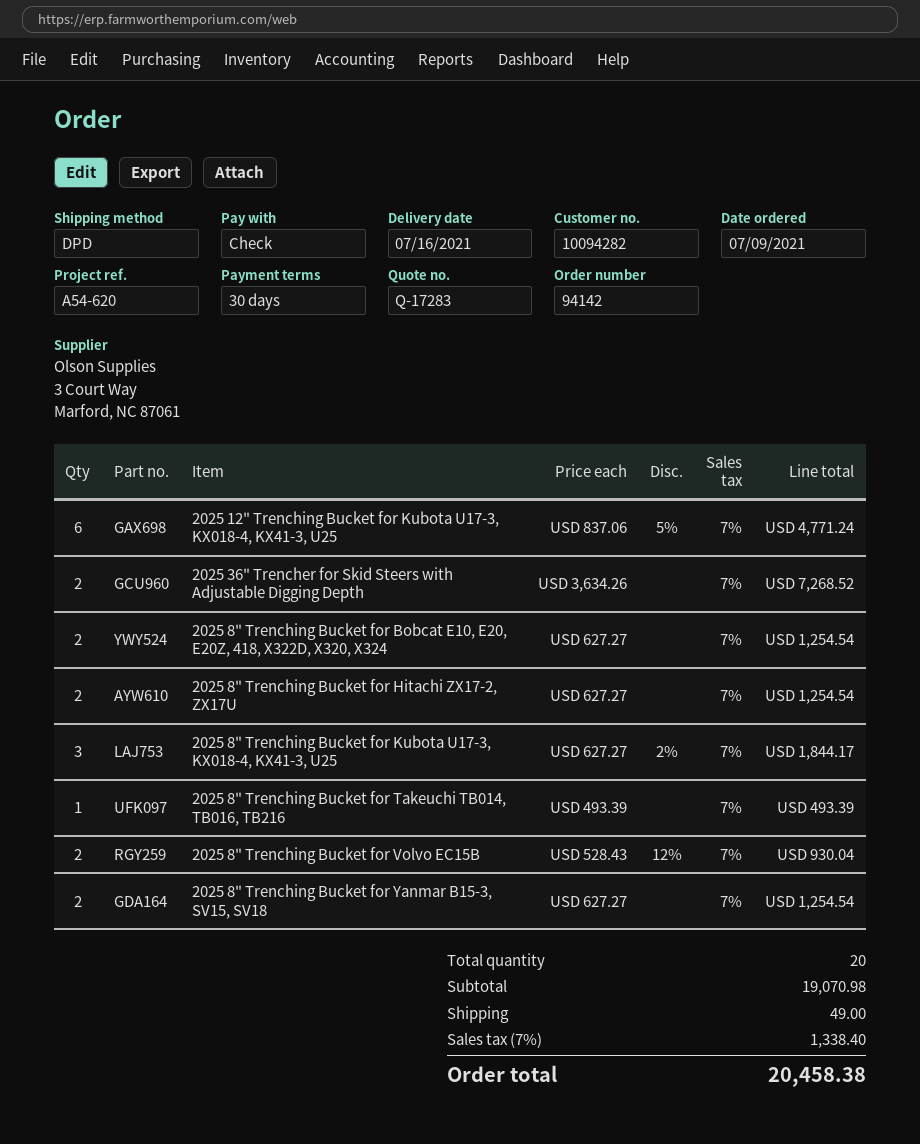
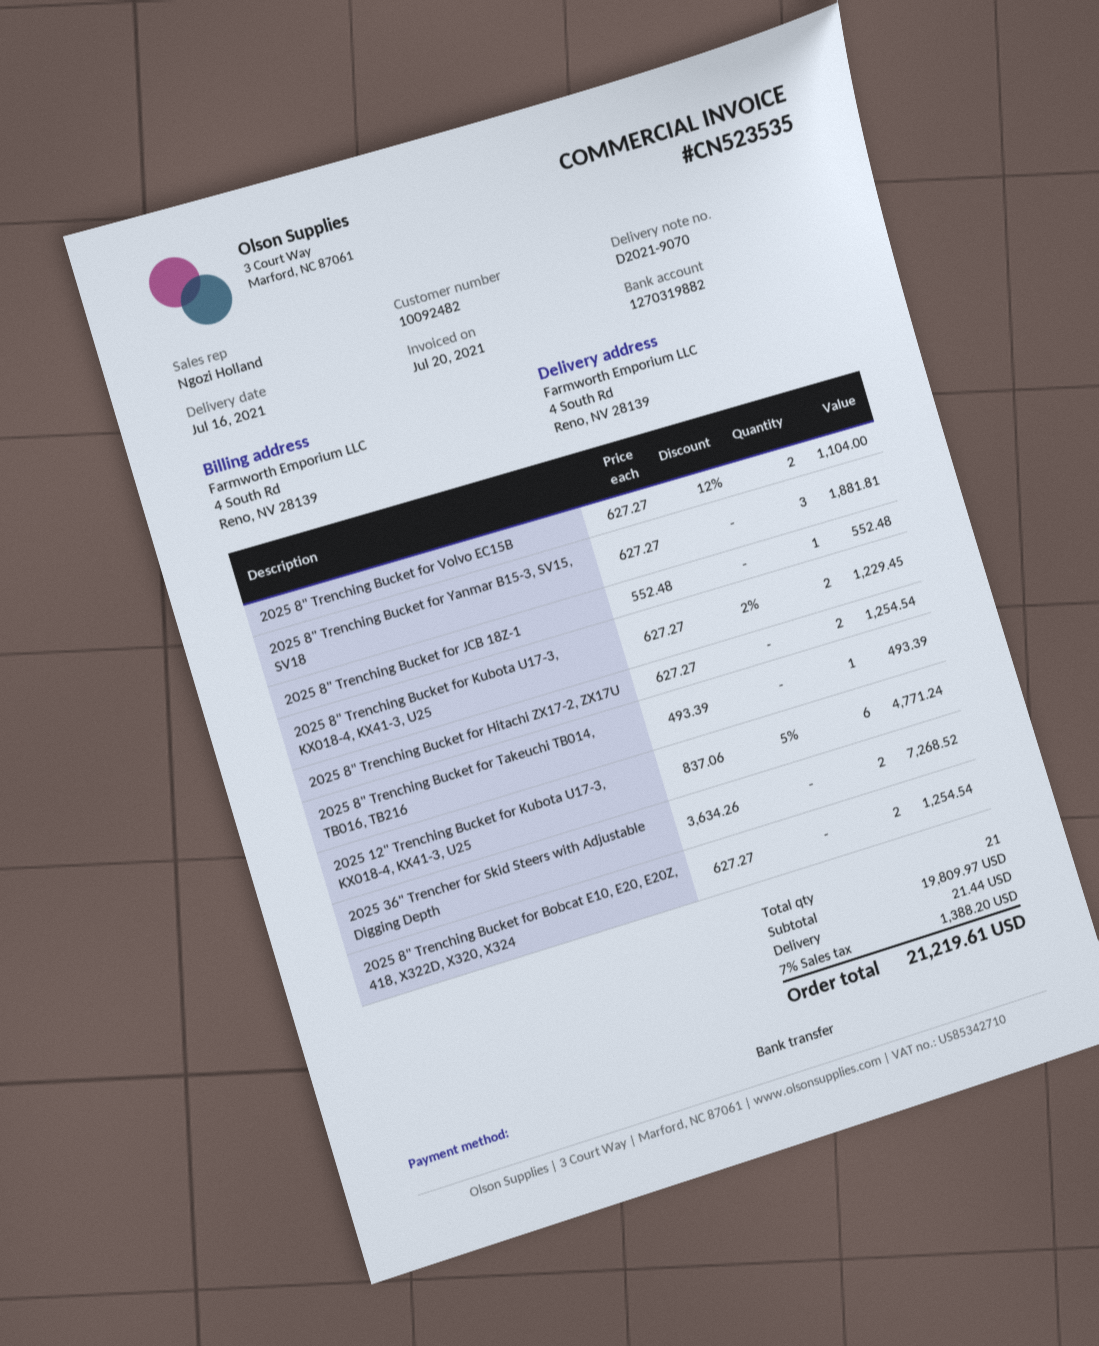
customer number: 10094282 -> 10092482
payment method: cheque -> bank transfer
2025 8" Trenching Bucket for Kubota U17-3, KX018-4, KX41-3, U25: 3 x 627.27 - 2% = 1844.17 -> 2 x 627.27 - 2% = 1229.45
2025 8" Trenching Bucket for Volvo EC15B: 2 x 528.43 - 12% = 930.04 -> 2 x 627.27 - 12% = 1104.00
2025 8" Trenching Bucket for Yanmar B15-3, SV15, SV18: 2 x 627.27 = 1254.54 -> 3 x 627.27 = 1881.81
2025 8" Trenching Bucket for JCB 18Z-1: none -> 1 x 552.48 = 552.48
total quantity: 20 -> 21
subtotal: 19070.98 -> 19809.97
shipping: 49.00 -> 21.44
tax: 7% = 1338.40 -> 7% = 1388.20
total: 20458.38 -> 21219.61

